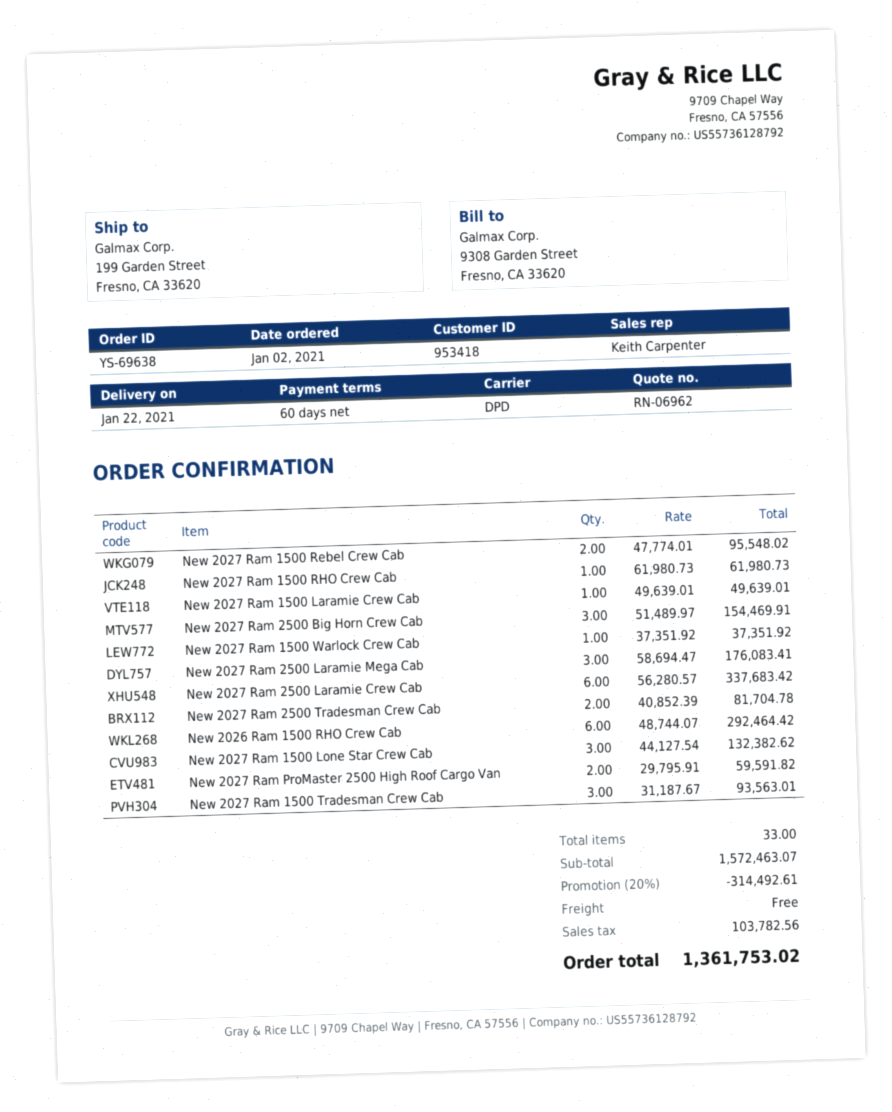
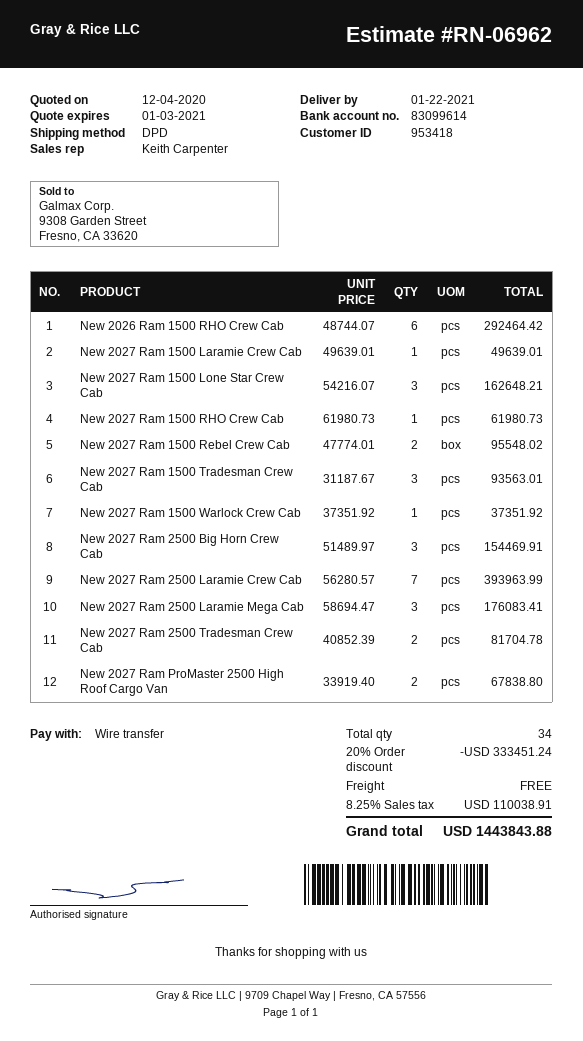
New 2027 Ram 2500 Laramie Crew Cab: 6 x 56280.57 = 337683.42 -> 7 x 56280.57 = 393963.99
New 2027 Ram 1500 Lone Star Crew Cab: 3 x 44127.54 = 132382.62 -> 3 x 54216.07 = 162648.21
New 2027 Ram ProMaster 2500 High Roof Cargo Van: 2 x 29795.91 = 59591.82 -> 2 x 33919.40 = 67838.80
total quantity: 33 -> 34
discount: 20% = 314492.61 -> 20% = 333451.24
tax: 103782.56 -> 110038.91
total: 1361753.02 -> 1443843.88

